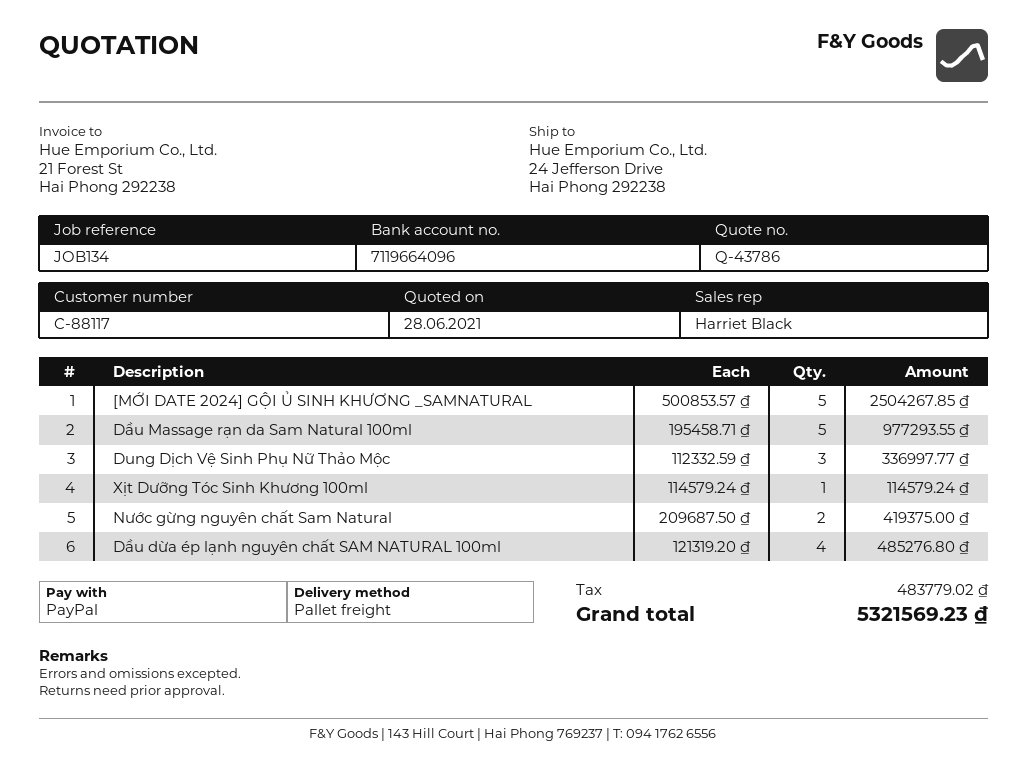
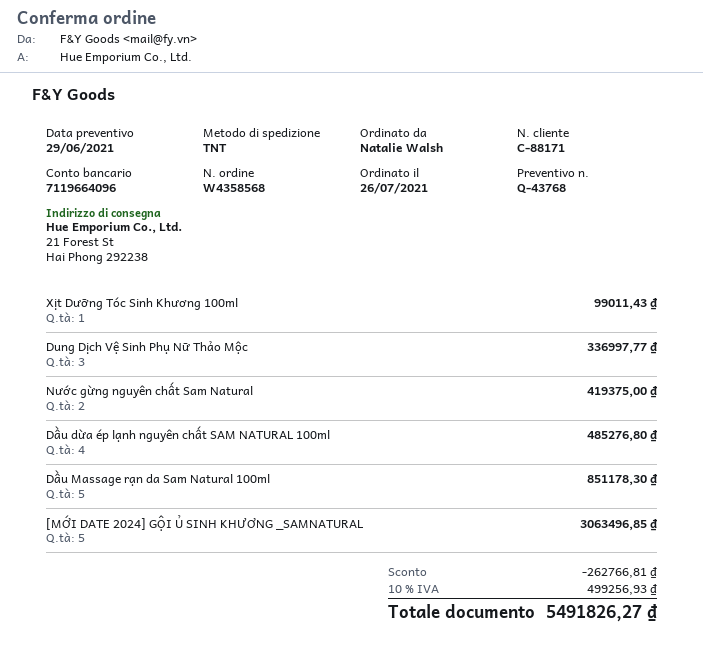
quote number: Q-43786 -> Q-43768
quote date: 2021-06-28 -> 2021-06-29
customer number: C-88117 -> C-88171
shipping method: pallet freight -> TNT
ship to: 24 Jefferson Drive, Hai Phong 292238 -> 21 Forest St, Hai Phong 292238
[MỚI DATE 2024] GỘI Ủ SINH KHƯƠNG _SAMNATURAL: 5 for 2504267.85 -> 5 for 3063496.85
Dầu Massage rạn da Sam Natural 100ml: 5 for 977293.55 -> 5 for 851178.30
Xịt Dưỡng Tóc Sinh Khương 100ml: 1 for 114579.24 -> 1 for 99011.43
discount: none -> 262766.81
tax: 483779.02 -> 499256.93
total: 5321569.23 -> 5491826.27

